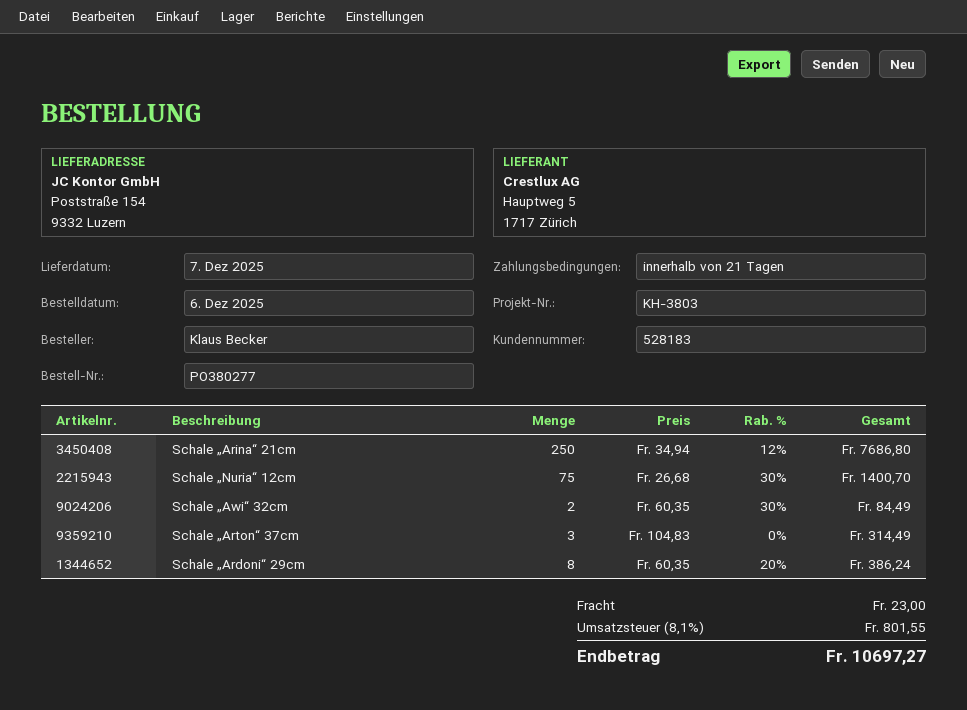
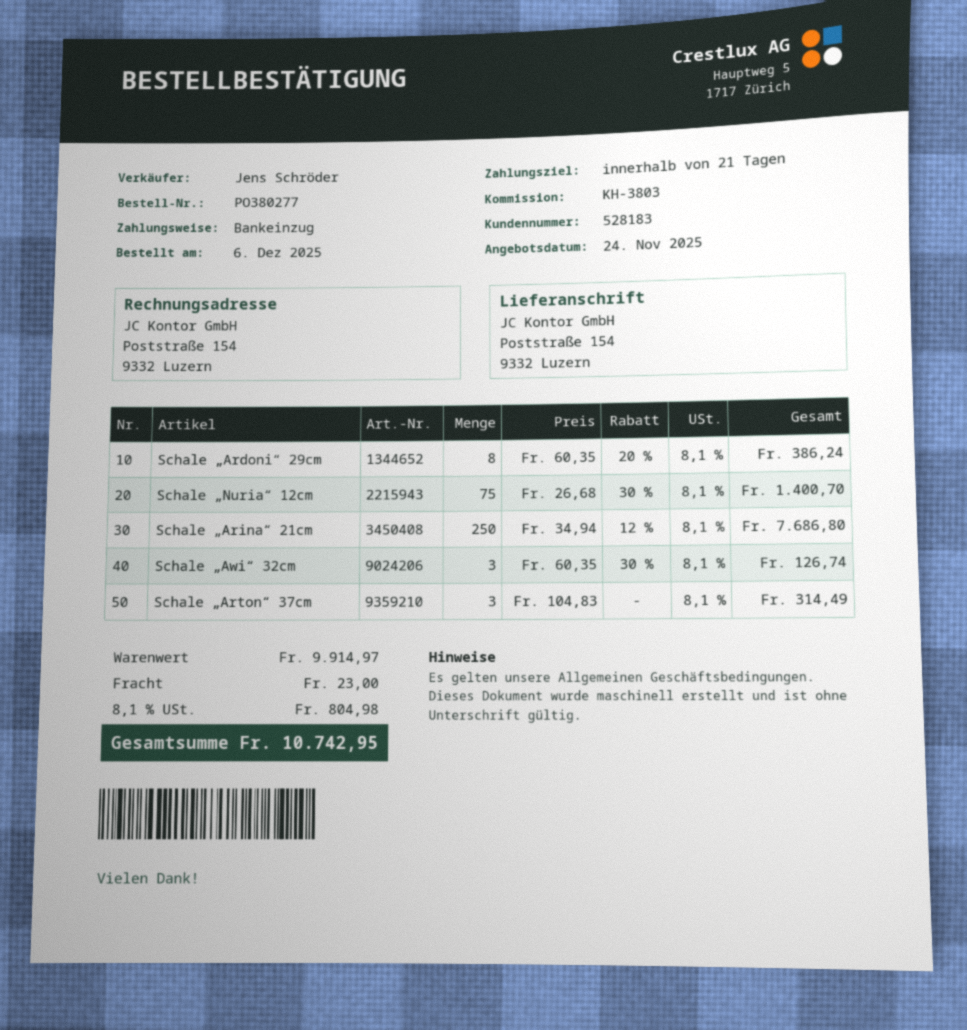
Schale „Awi“ 32cm: 2 x 60.35 - 30% = 84.49 -> 3 x 60.35 - 30% = 126.74
tax: 8.1% = 801.55 -> 8.1% = 804.98
total: 10697.27 -> 10742.95

